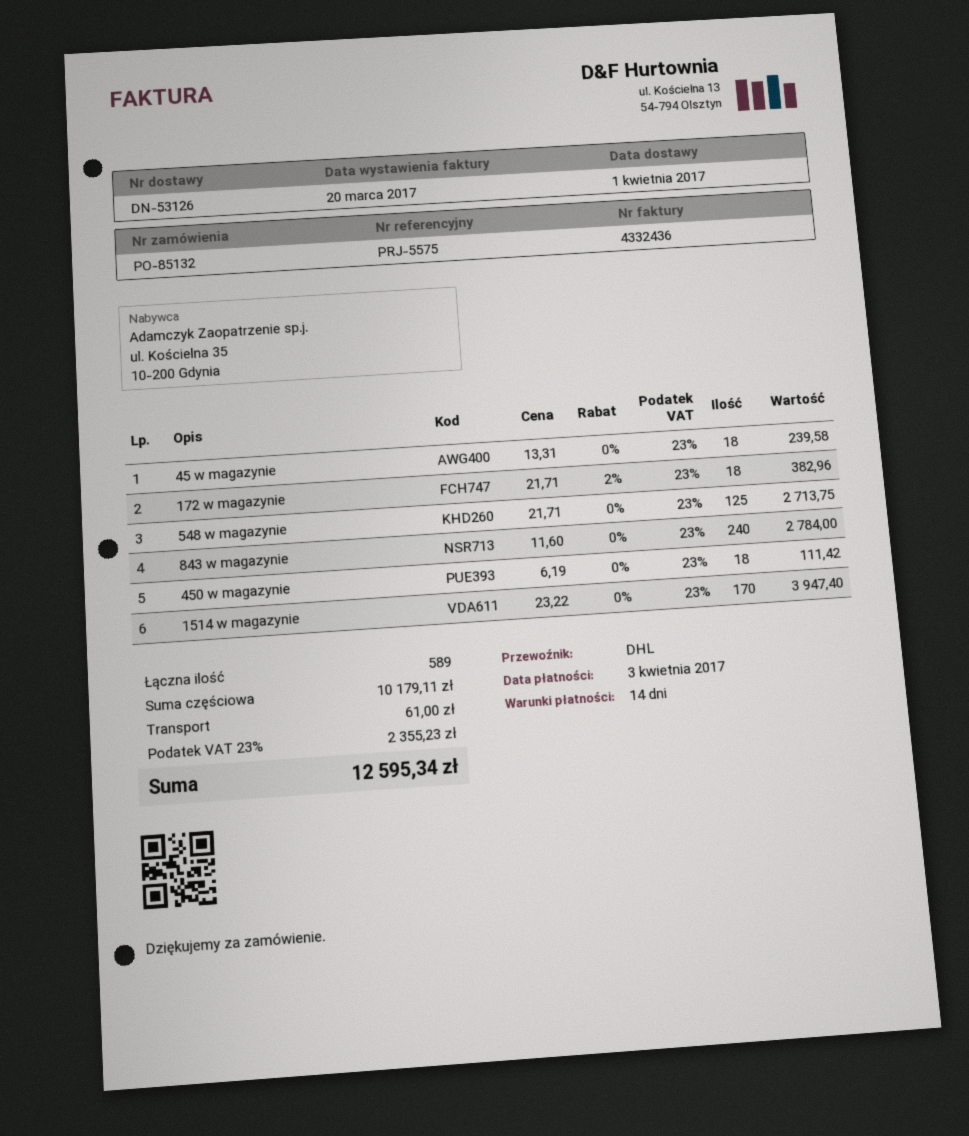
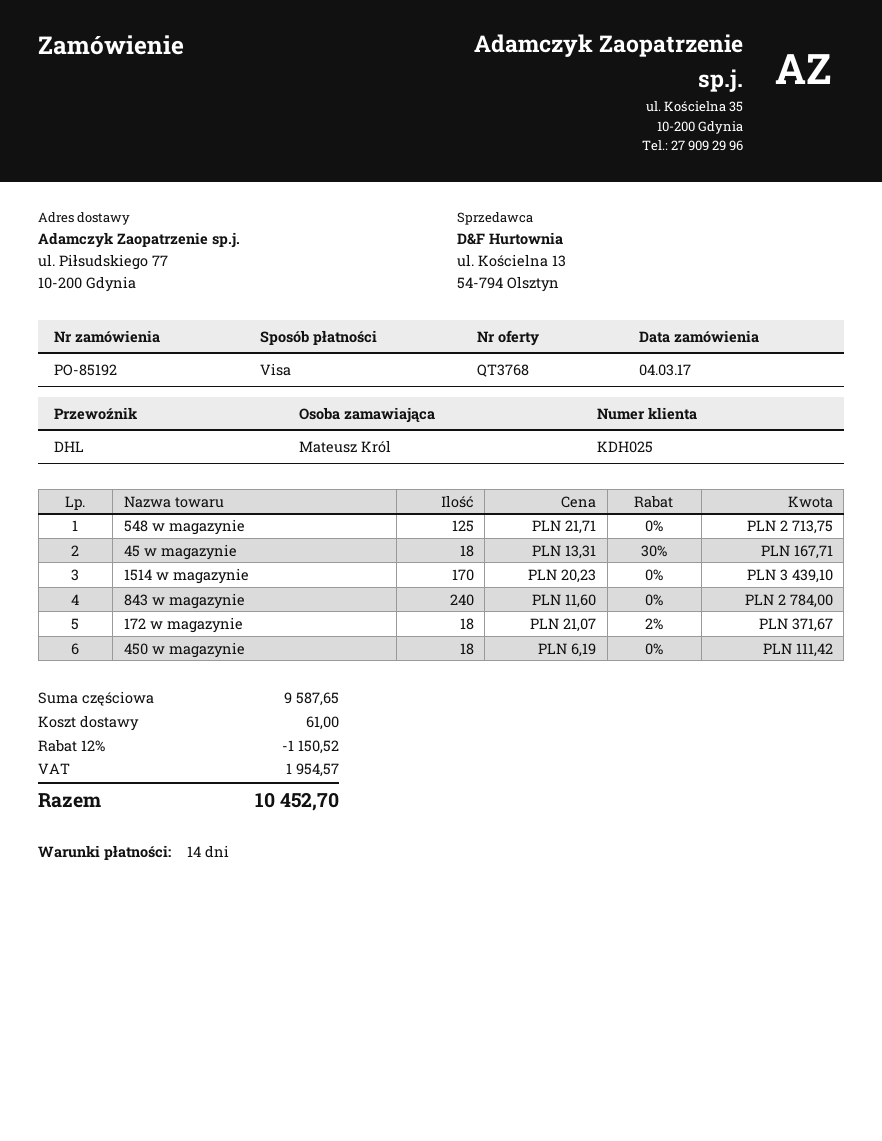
order number: PO-85132 -> PO-85192
45 w magazynie: 18 x 13.31 = 239.58 -> 18 x 13.31 - 30% = 167.71
172 w magazynie: 18 x 21.71 - 2% = 382.96 -> 18 x 21.07 - 2% = 371.67
1514 w magazynie: 170 x 23.22 = 3947.40 -> 170 x 20.23 = 3439.10
subtotal: 10179.11 -> 9587.65
discount: none -> 12% = 1150.52
tax: 2355.23 -> 1954.57
total: 12595.34 -> 10452.70

